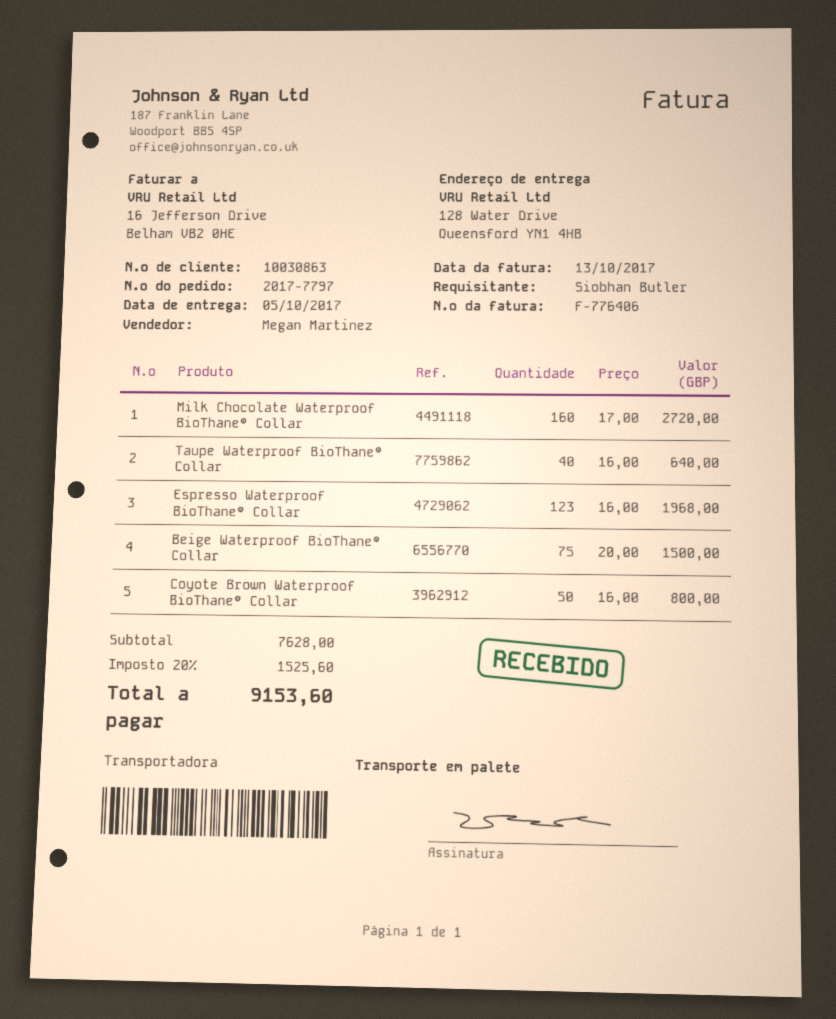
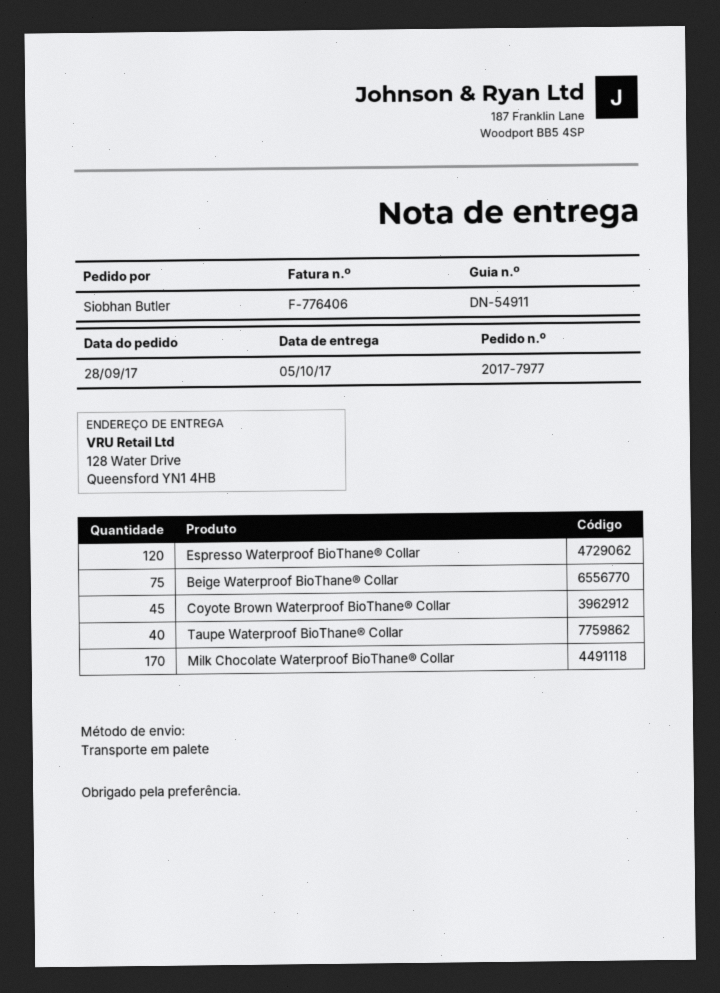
order number: 2017-7797 -> 2017-7977
Milk Chocolate Waterproof BioThane® Collar: 160 -> 170
Espresso Waterproof BioThane® Collar: 123 -> 120
Coyote Brown Waterproof BioThane® Collar: 50 -> 45

